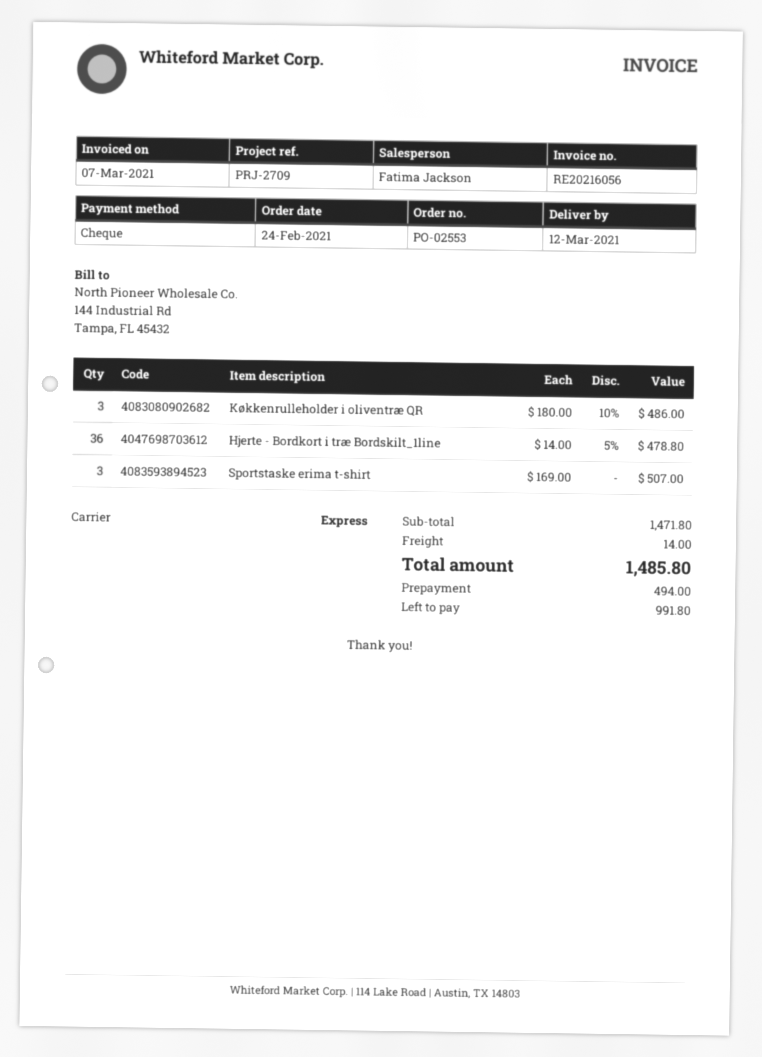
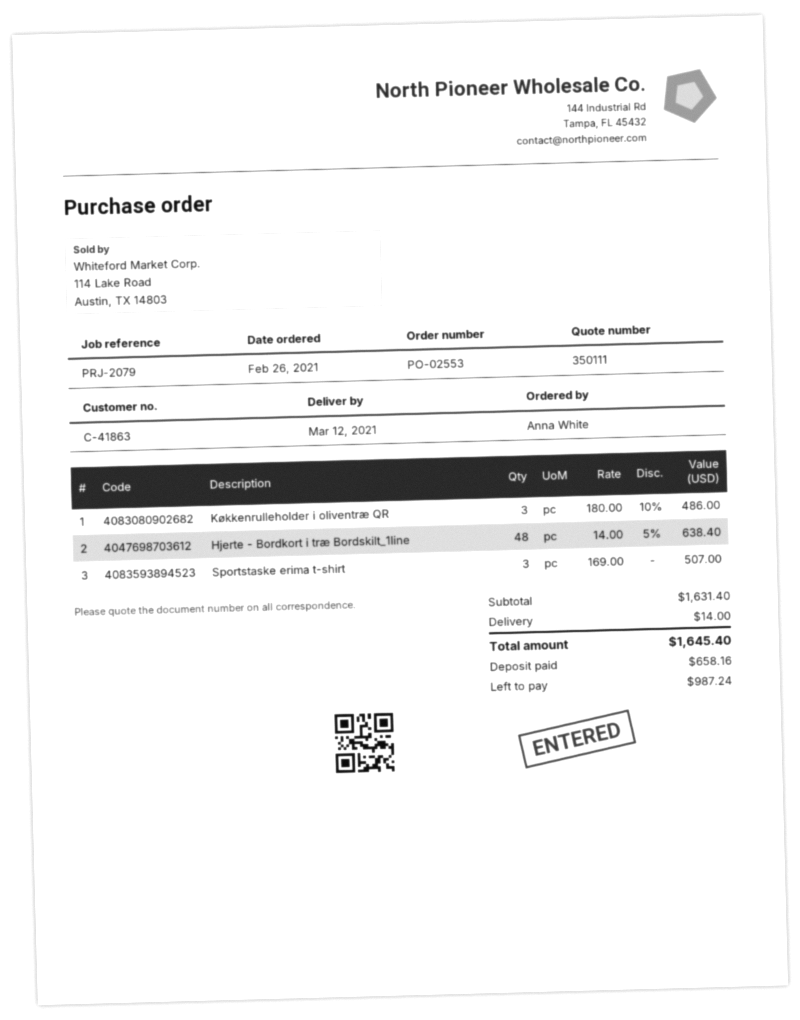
order date: 2021-02-24 -> 2021-02-26
reference: PRJ-2709 -> PRJ-2079
Hjerte - Bordkort i træ Bordskilt_1line: 36 x 14.00 - 5% = 478.80 -> 48 x 14.00 - 5% = 638.40
subtotal: 1471.80 -> 1631.40
total: 1485.80 -> 1645.40
deposit: 494.00 -> 658.16
balance: 991.80 -> 987.24

